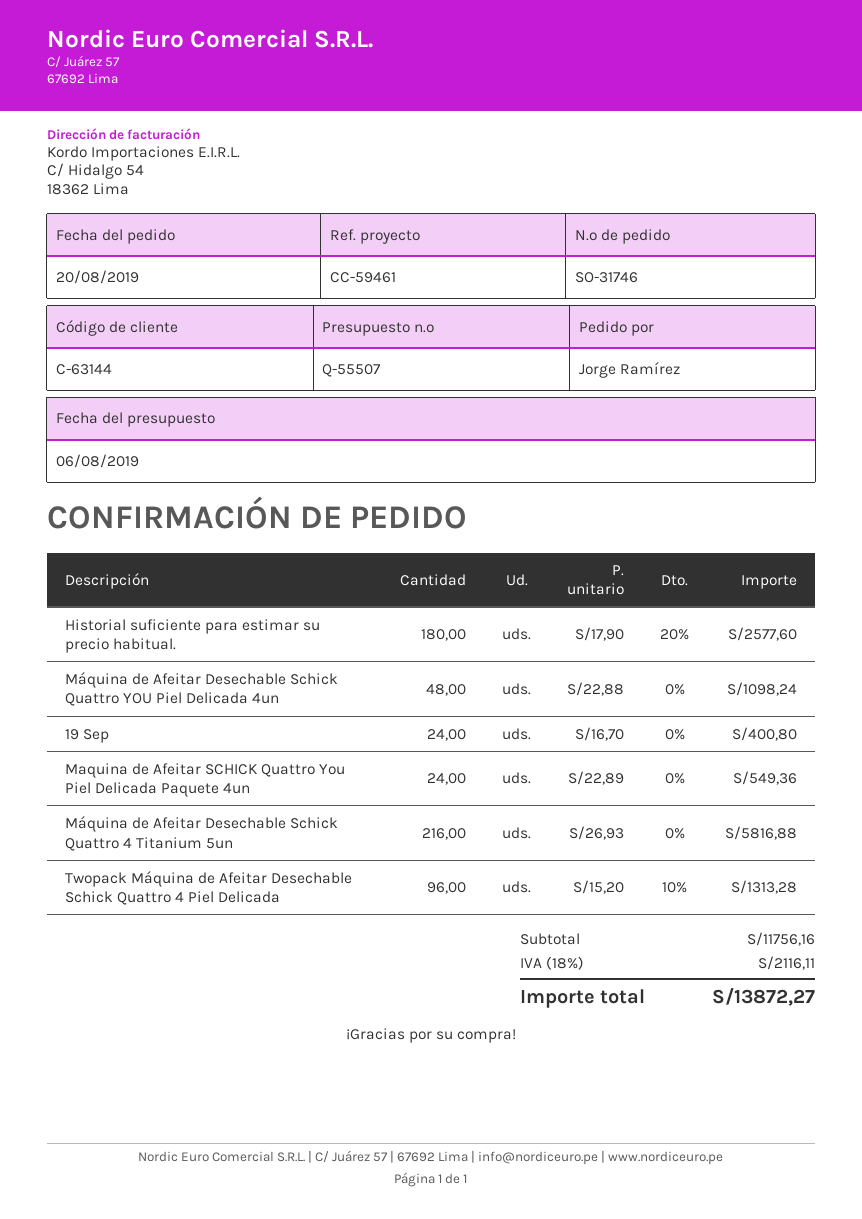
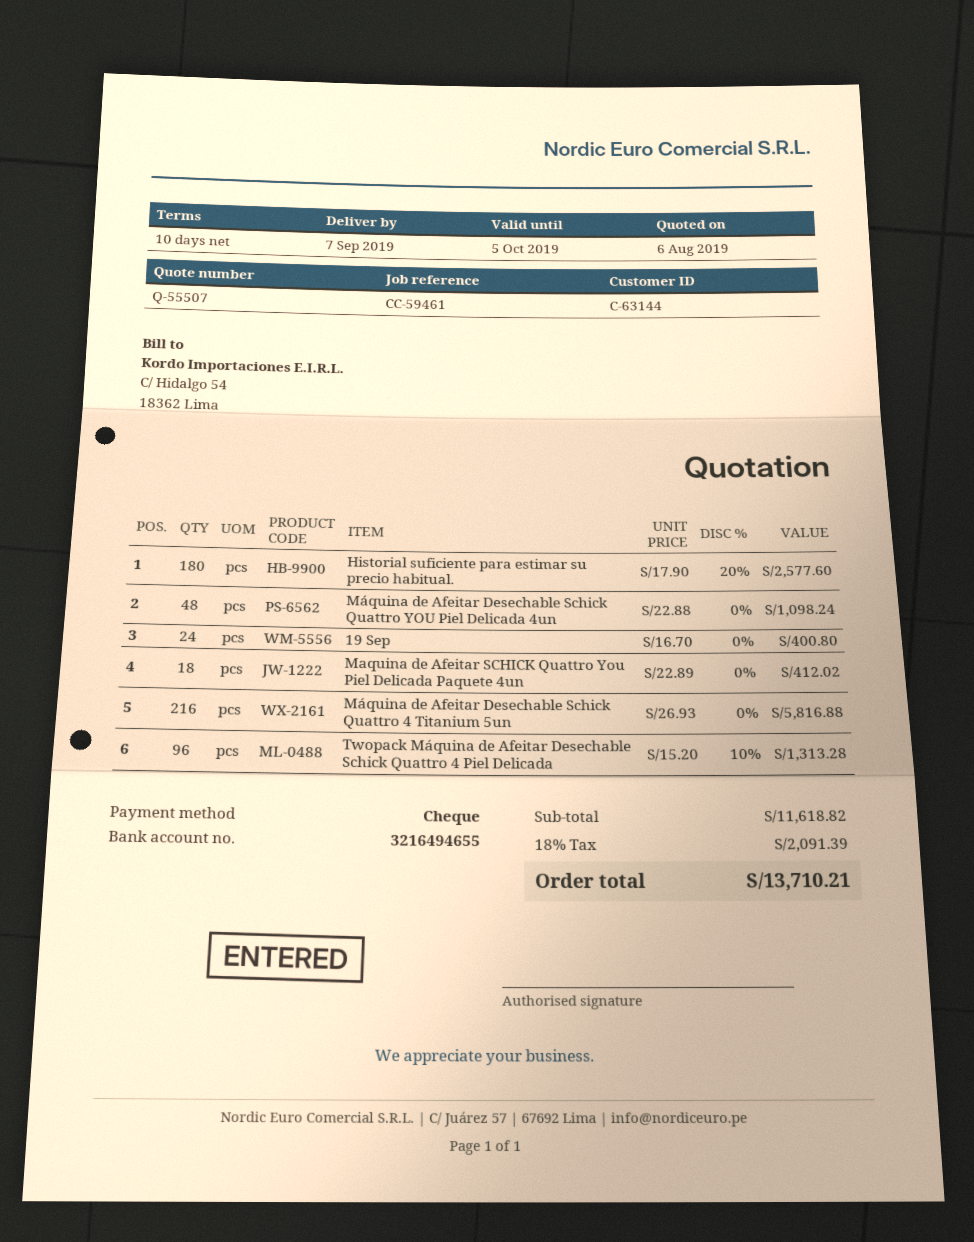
Maquina de Afeitar SCHICK Quattro You Piel Delicada Paquete 4un: 24 x 22.89 = 549.36 -> 18 x 22.89 = 412.02
subtotal: 11756.16 -> 11618.82
tax: 18% = 2116.11 -> 18% = 2091.39
total: 13872.27 -> 13710.21

